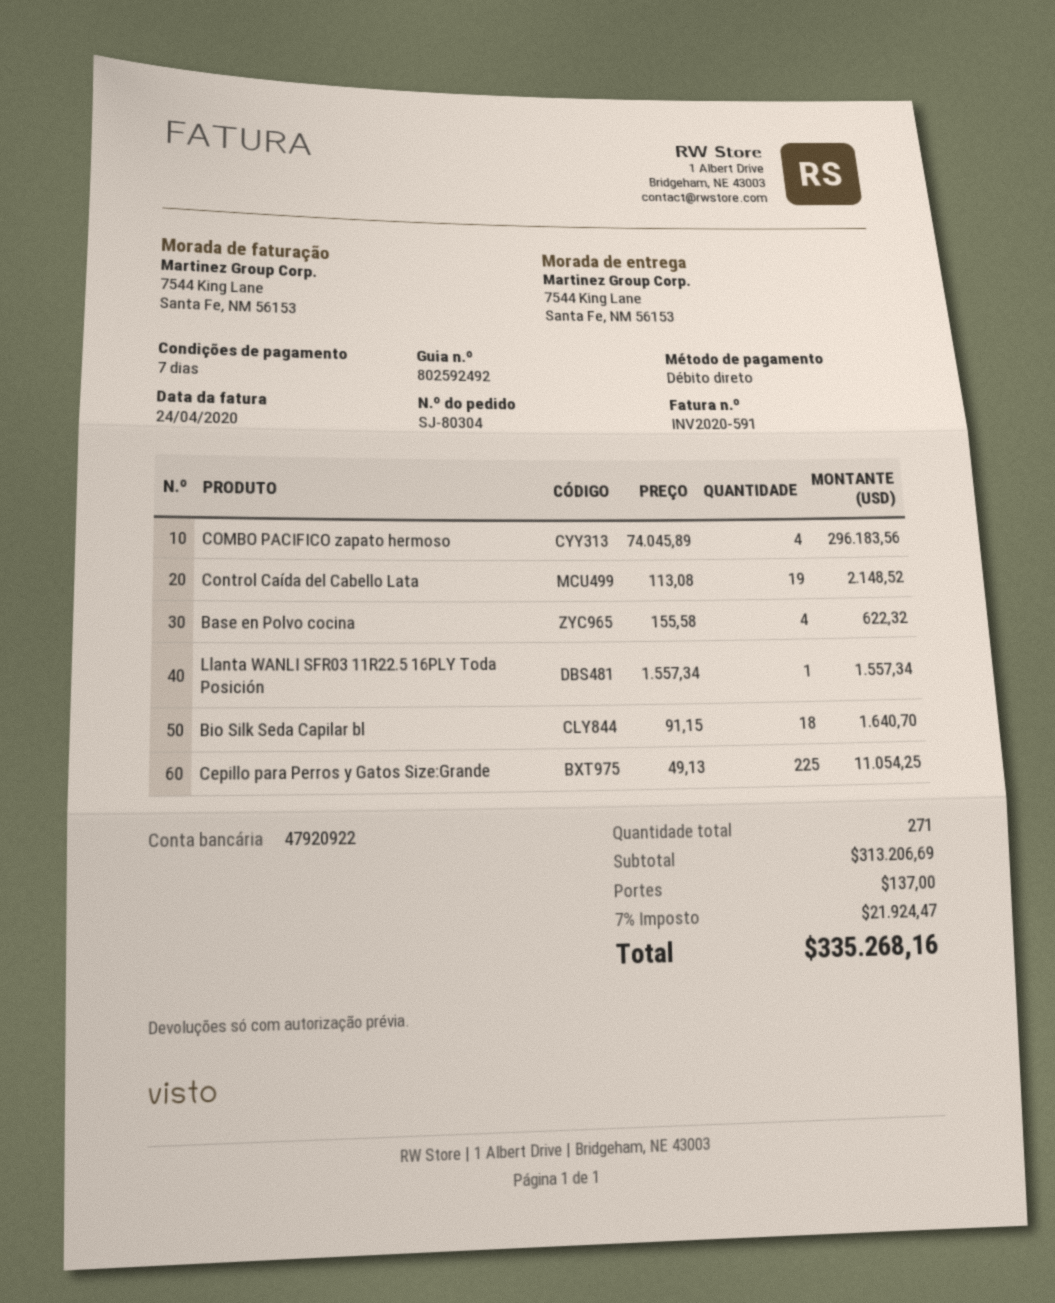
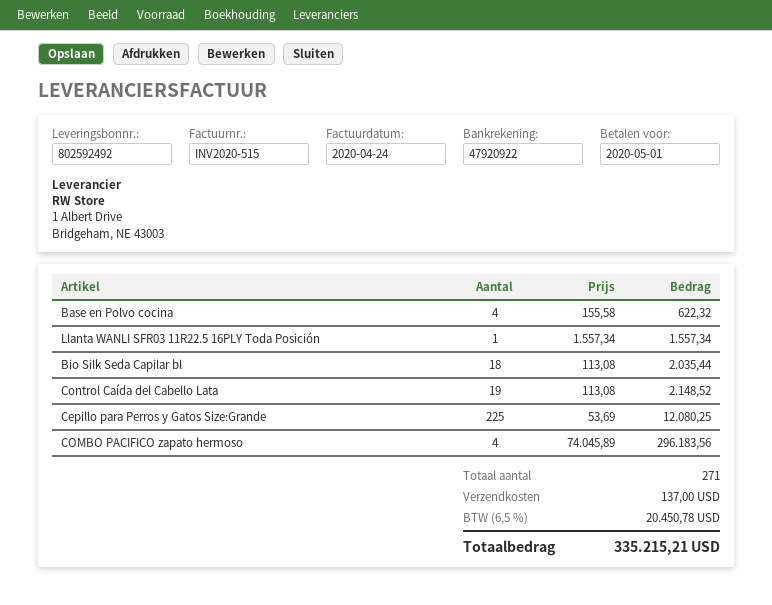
invoice number: INV2020-591 -> INV2020-515
Bio Silk Seda Capilar bl: 18 x 91.15 = 1640.70 -> 18 x 113.08 = 2035.44
Cepillo para Perros y Gatos Size:Grande: 225 x 49.13 = 11054.25 -> 225 x 53.69 = 12080.25
tax: 7% = 21924.47 -> 6.5% = 20450.78
total: 335268.16 -> 335215.21

